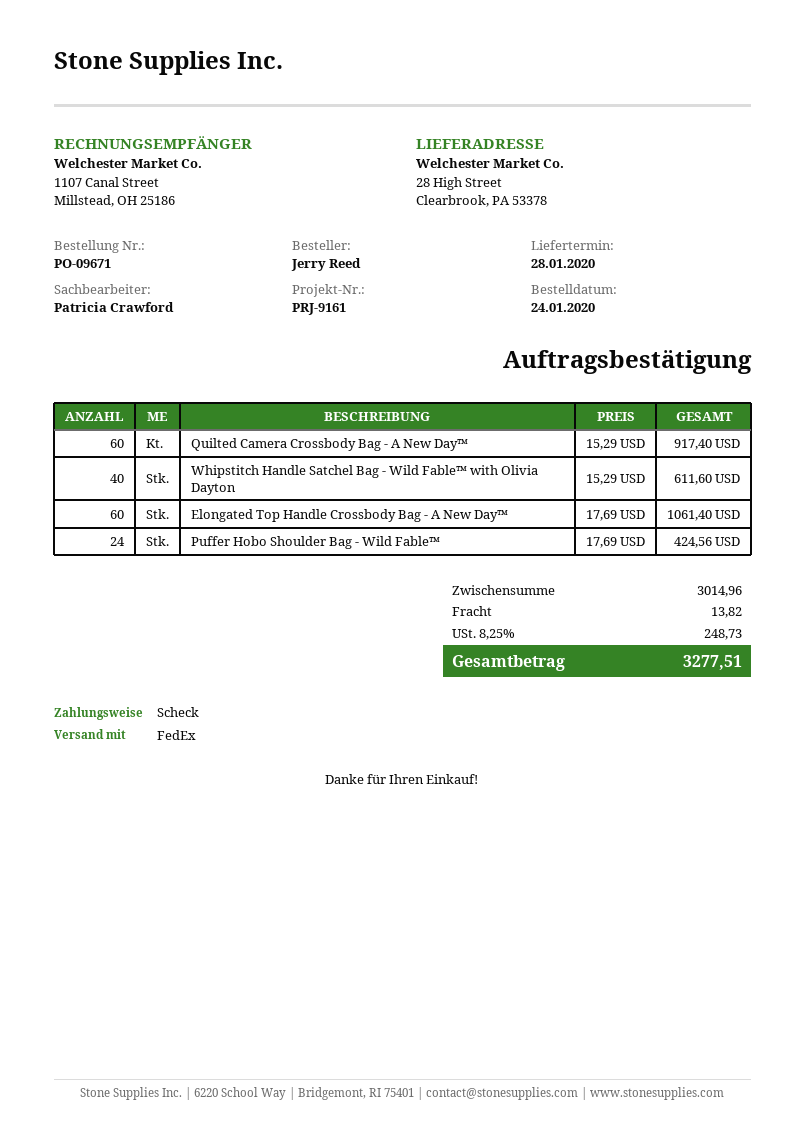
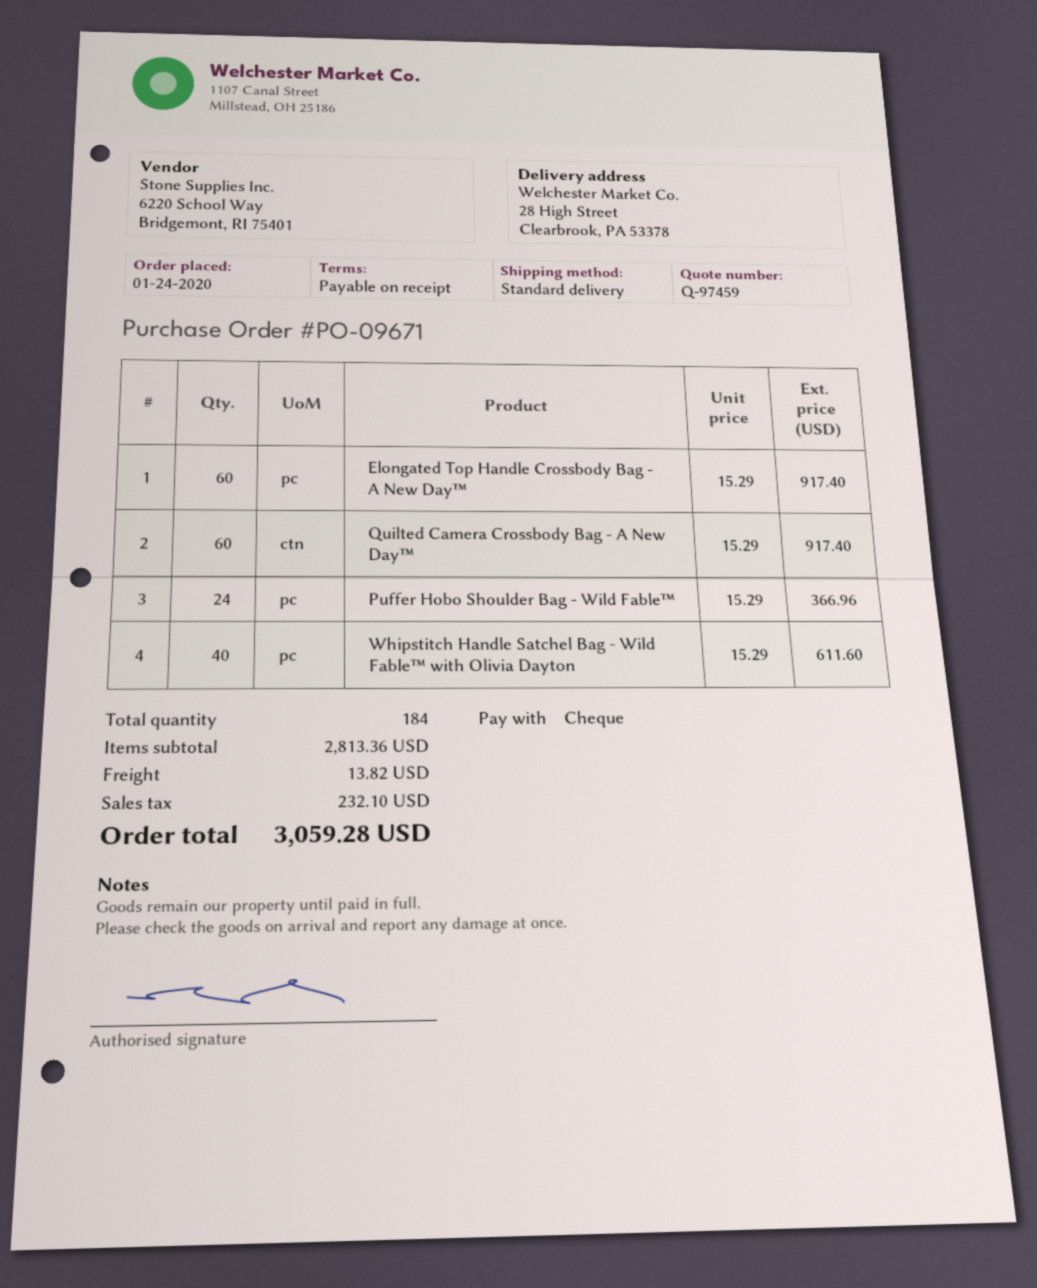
shipping method: FedEx -> standard
Elongated Top Handle Crossbody Bag - A New Day™: 60 x 17.69 = 1061.40 -> 60 x 15.29 = 917.40
Puffer Hobo Shoulder Bag - Wild Fable™: 24 x 17.69 = 424.56 -> 24 x 15.29 = 366.96
subtotal: 3014.96 -> 2813.36
tax: 248.73 -> 232.10
total: 3277.51 -> 3059.28

